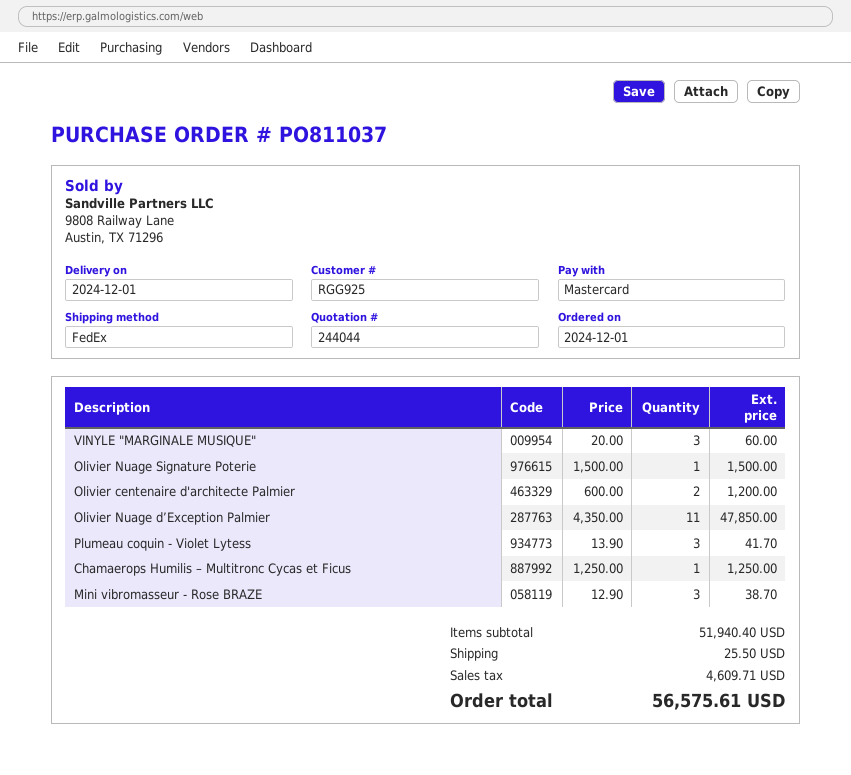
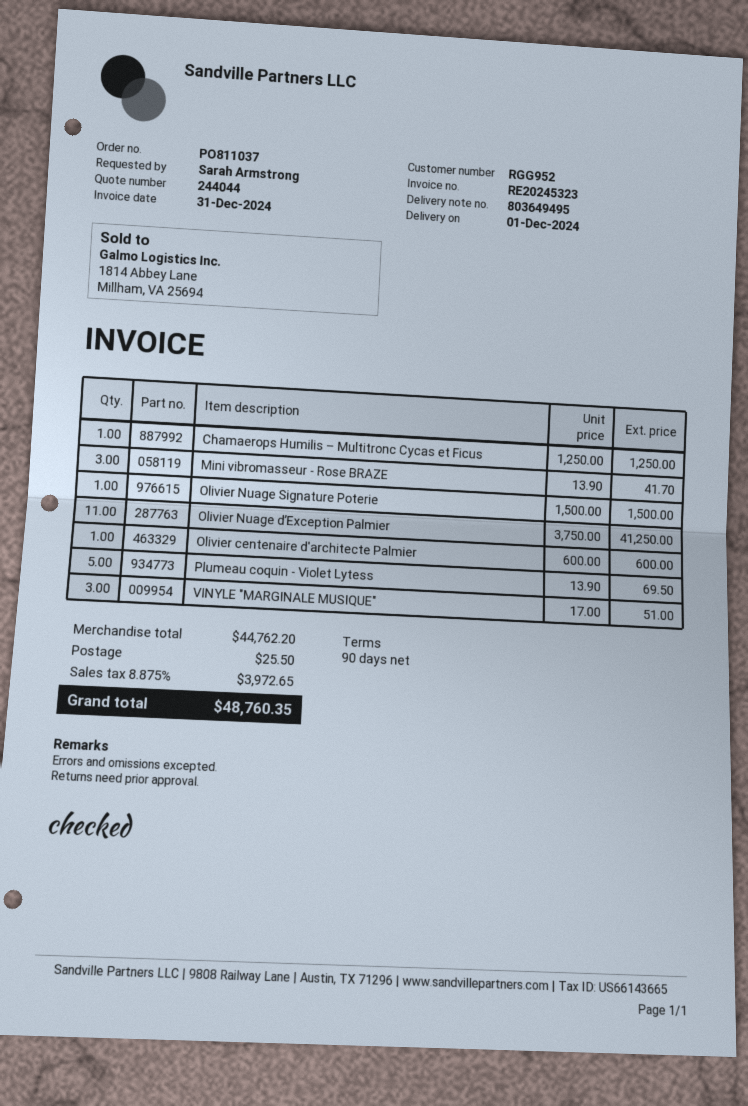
customer number: RGG925 -> RGG952
VINYLE "MARGINALE MUSIQUE": 3 x 20.00 = 60.00 -> 3 x 17.00 = 51.00
Olivier centenaire d'architecte Palmier: 2 x 600.00 = 1200.00 -> 1 x 600.00 = 600.00
Olivier Nuage d’Exception Palmier: 11 x 4350.00 = 47850.00 -> 11 x 3750.00 = 41250.00
Plumeau coquin - Violet Lytess: 3 x 13.90 = 41.70 -> 5 x 13.90 = 69.50
Mini vibromasseur - Rose BRAZE: 3 x 12.90 = 38.70 -> 3 x 13.90 = 41.70
subtotal: 51940.40 -> 44762.20
tax: 4609.71 -> 3972.65
total: 56575.61 -> 48760.35

